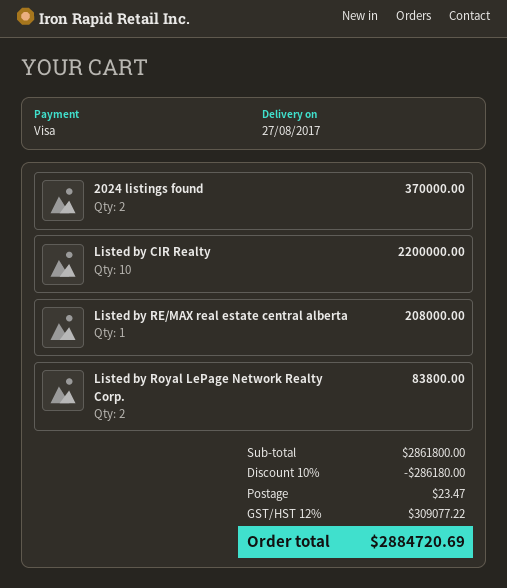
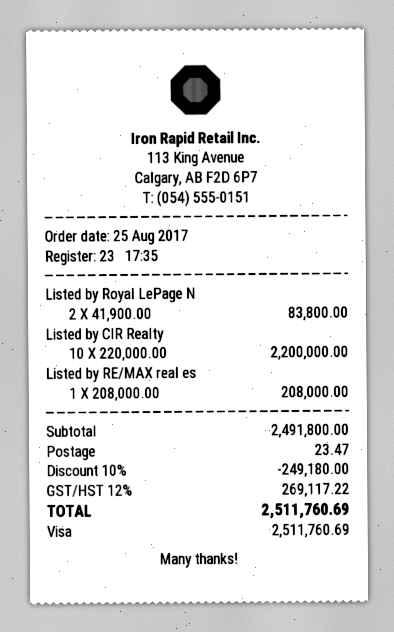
2024 listings found: 2 for 370000.00 -> none
subtotal: 2861800.00 -> 2491800.00
discount: 10% = 286180.00 -> 10% = 249180.00
tax: 12% = 309077.22 -> 12% = 269117.22
total: 2884720.69 -> 2511760.69

